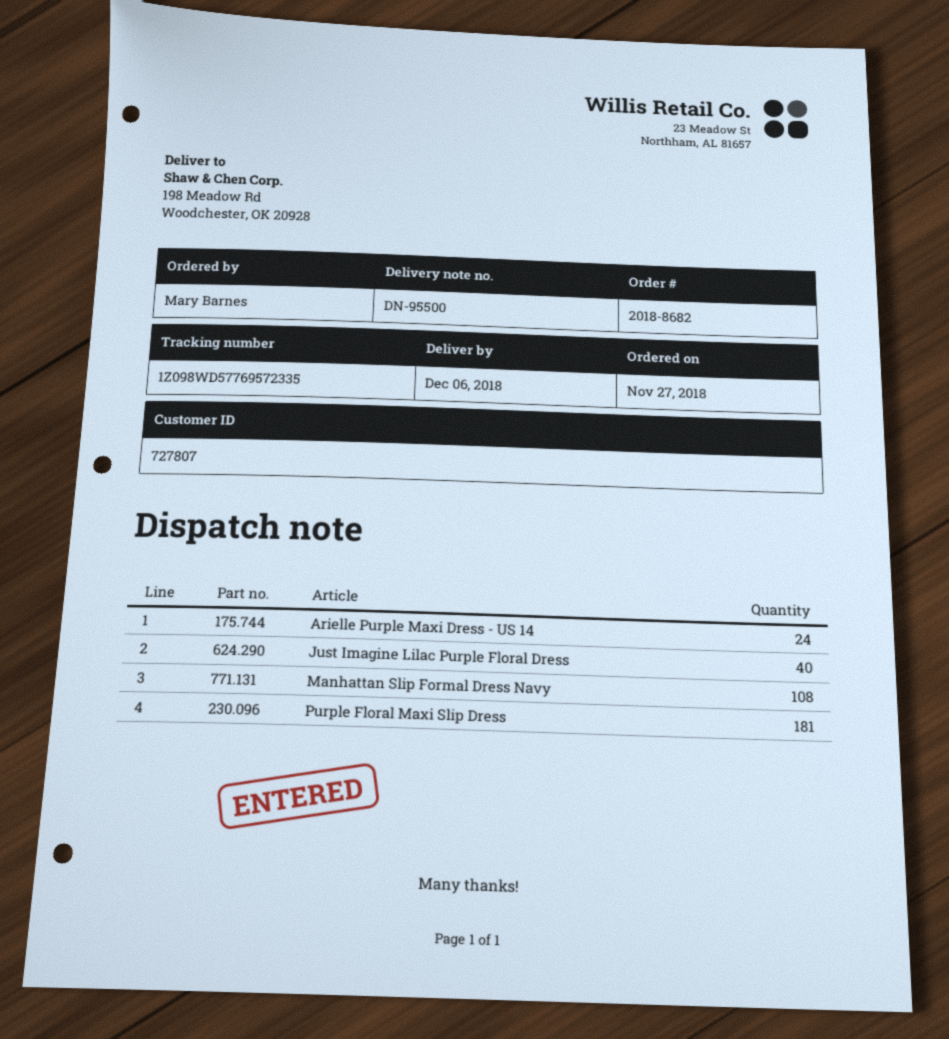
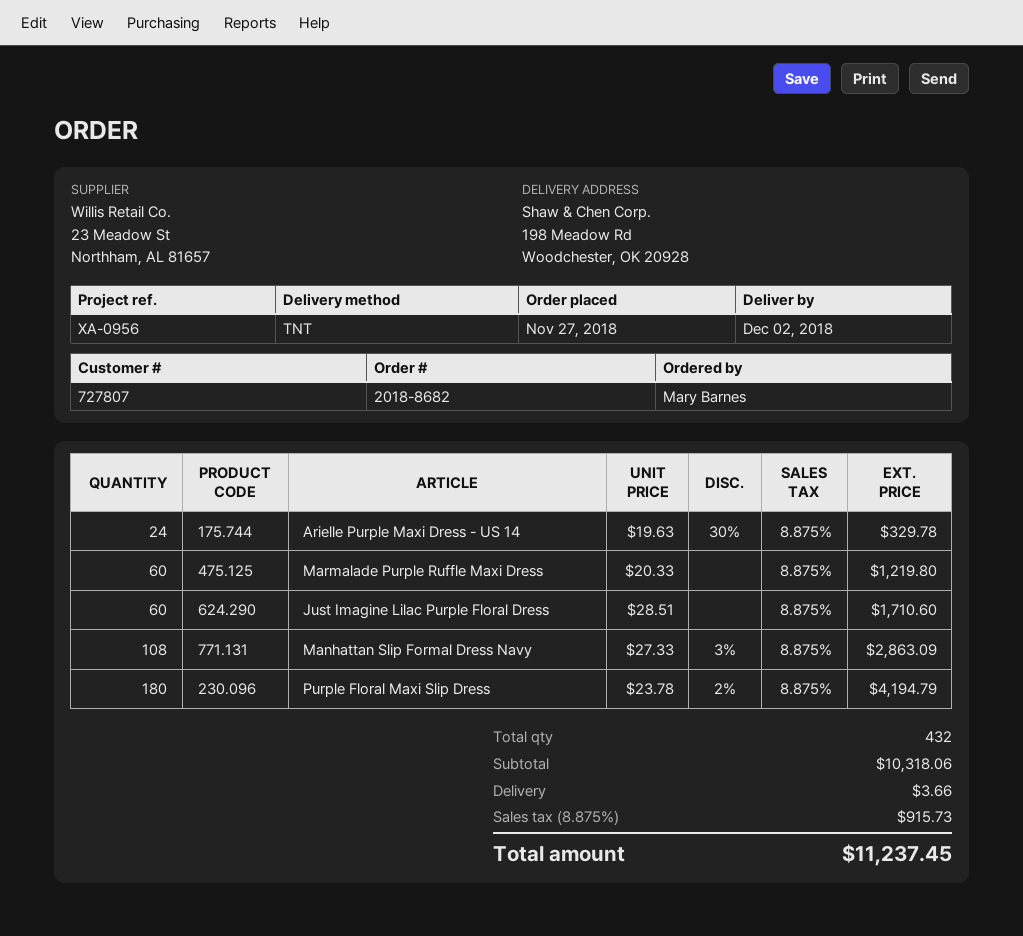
delivery date: 2018-12-06 -> 2018-12-02
Just Imagine Lilac Purple Floral Dress: 40 -> 60
Purple Floral Maxi Slip Dress: 181 -> 180
Marmalade Purple Ruffle Maxi Dress: none -> 60

